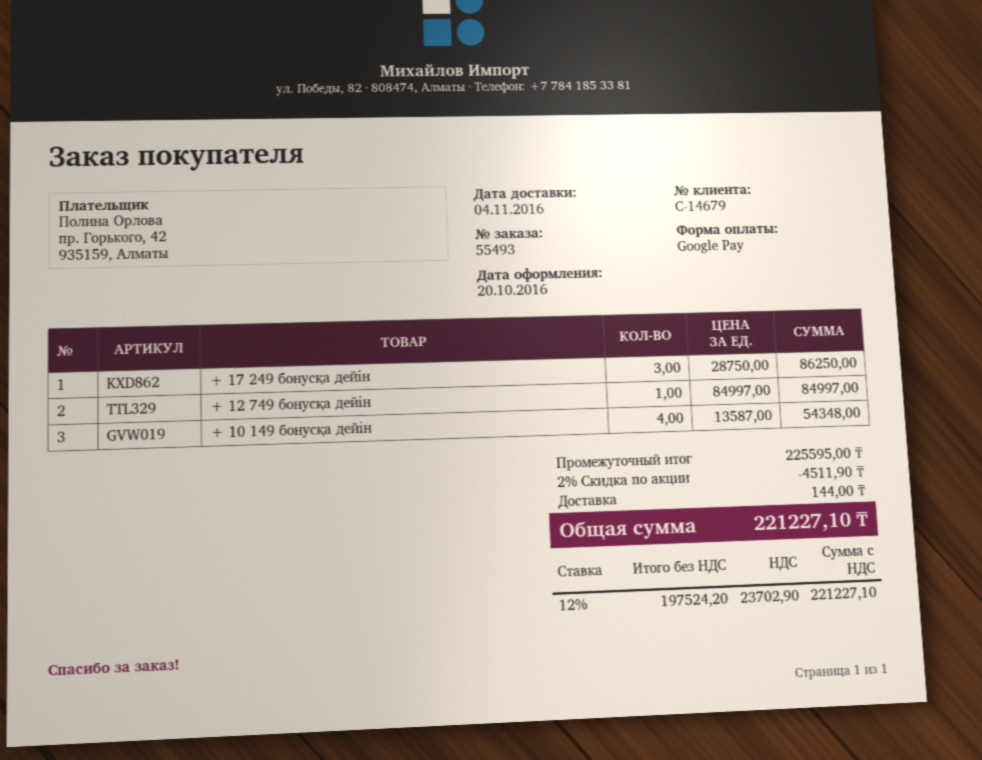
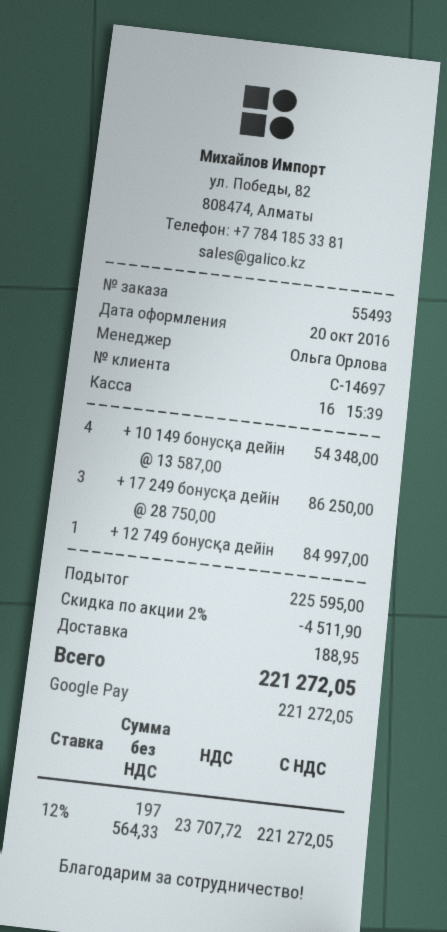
customer number: C-14679 -> C-14697
shipping: 144.00 -> 188.95
net: 197524.20 -> 197564.33
tax: 12% = 23702.90 -> 12% = 23707.72
total: 221227.10 -> 221272.05

